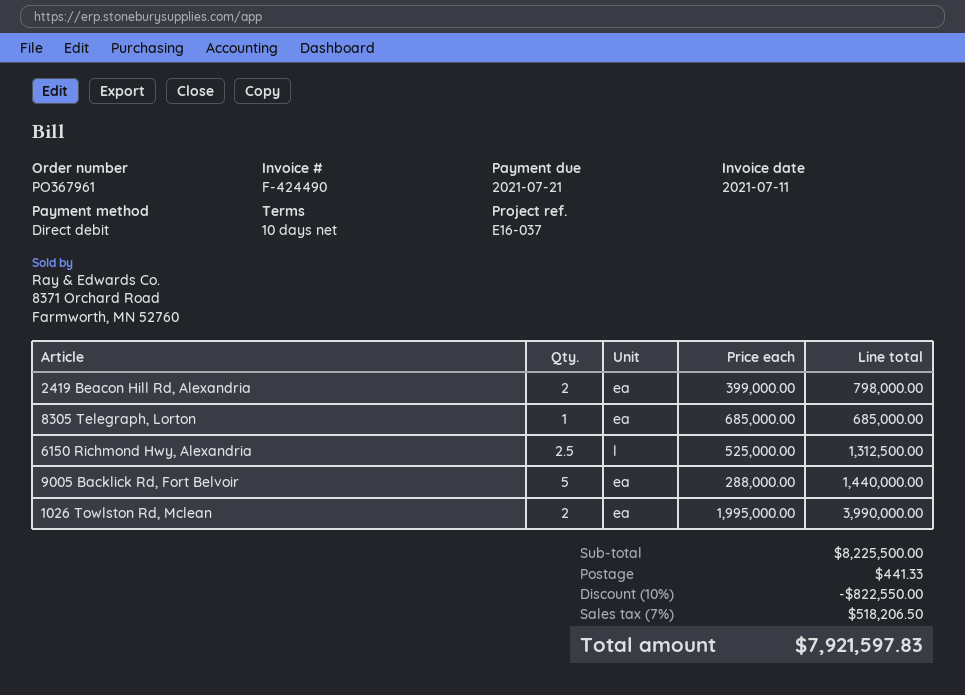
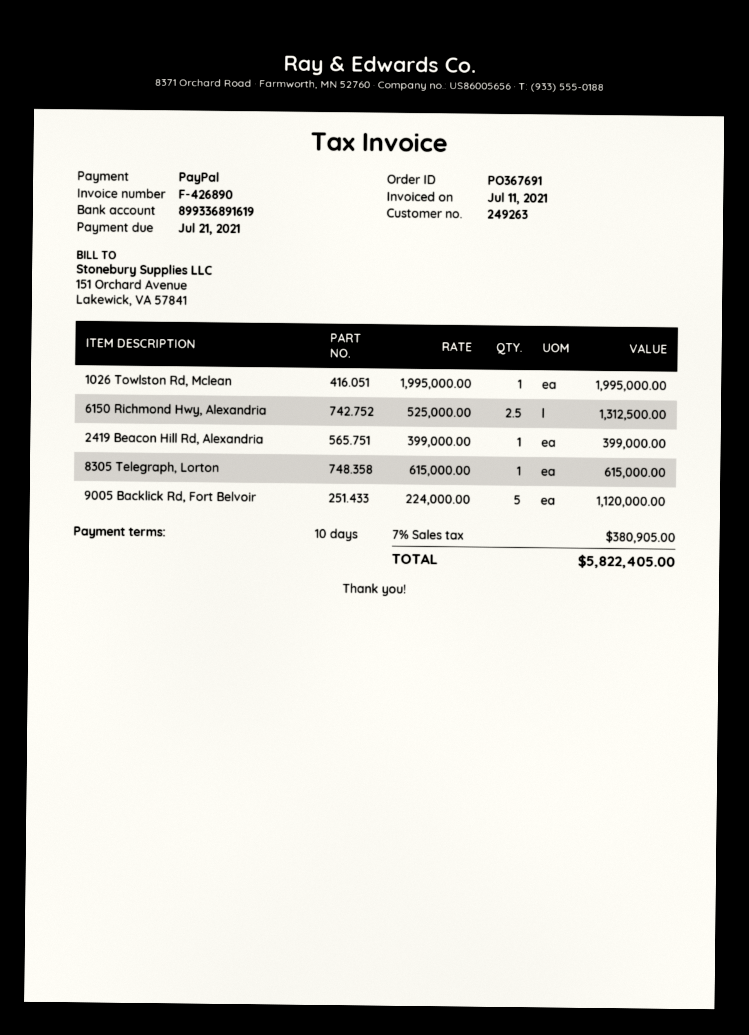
order number: PO367961 -> PO367691
invoice number: F-424490 -> F-426890
payment method: direct debit -> PayPal
2419 Beacon Hill Rd, Alexandria: 2 x 399000.00 = 798000.00 -> 1 x 399000.00 = 399000.00
8305 Telegraph, Lorton: 1 x 685000.00 = 685000.00 -> 1 x 615000.00 = 615000.00
9005 Backlick Rd, Fort Belvoir: 5 x 288000.00 = 1440000.00 -> 5 x 224000.00 = 1120000.00
1026 Towlston Rd, Mclean: 2 x 1995000.00 = 3990000.00 -> 1 x 1995000.00 = 1995000.00
discount: 10% = 822550.00 -> none
shipping: 441.33 -> none
tax: 7% = 518206.50 -> 7% = 380905.00
total: 7921597.83 -> 5822405.00

